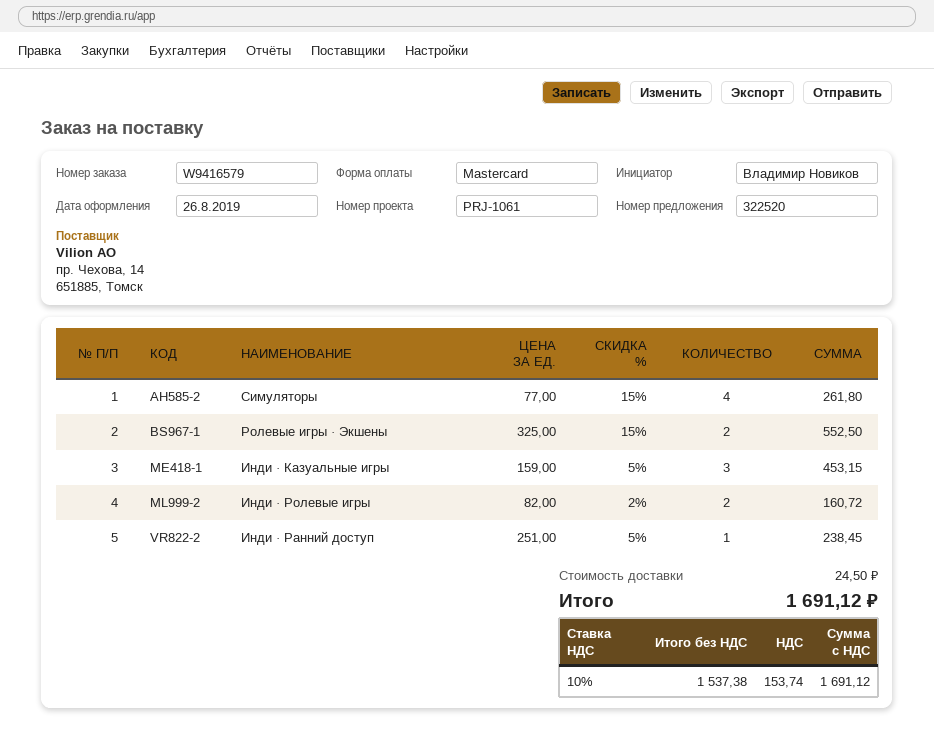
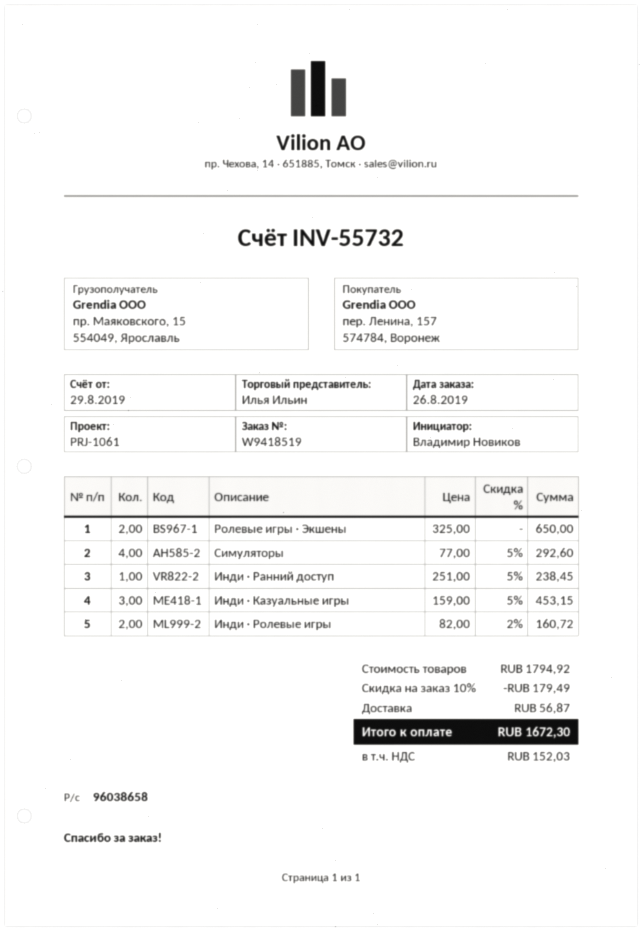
order number: W9416579 -> W9418519
Симуляторы: 4 x 77.00 - 15% = 261.80 -> 4 x 77.00 - 5% = 292.60
Ролевые игры · Экшены: 2 x 325.00 - 15% = 552.50 -> 2 x 325.00 = 650.00
discount: none -> 10% = 179.49
shipping: 24.50 -> 56.87
tax: 153.74 -> 152.03
total: 1691.12 -> 1672.30

